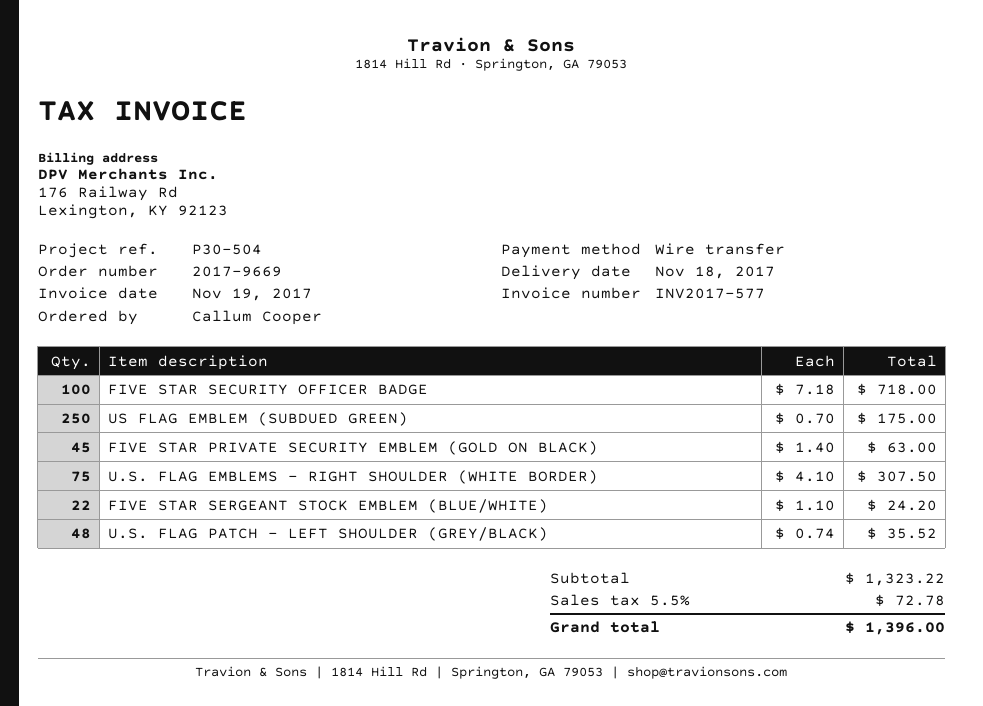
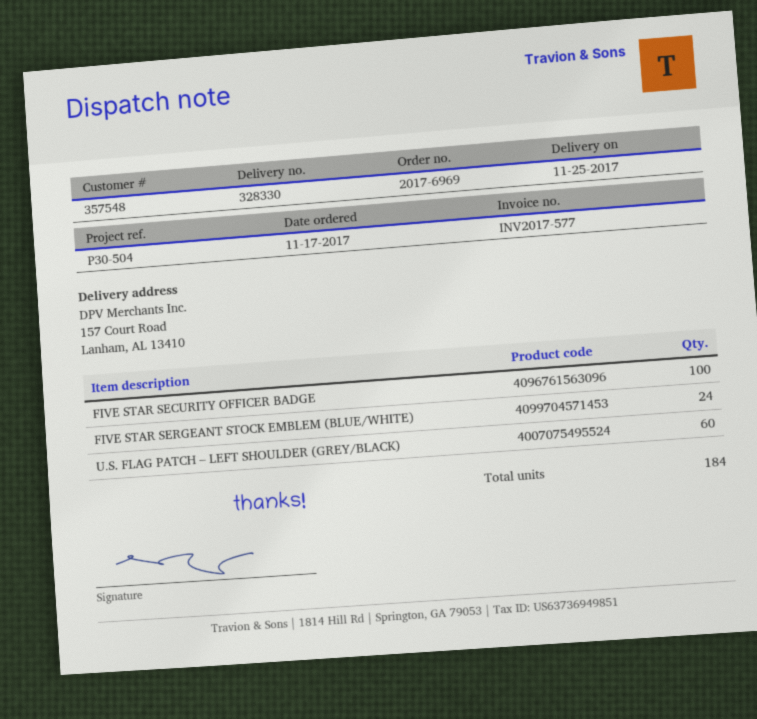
order number: 2017-9669 -> 2017-6969
delivery date: 2017-11-18 -> 2017-11-25
US FLAG EMBLEM (SUBDUED GREEN): 250 -> none
FIVE STAR PRIVATE SECURITY EMBLEM (GOLD ON BLACK): 45 -> none
U.S. FLAG EMBLEMS – RIGHT SHOULDER (WHITE BORDER): 75 -> none
FIVE STAR SERGEANT STOCK EMBLEM (BLUE/WHITE): 22 -> 24
U.S. FLAG PATCH – LEFT SHOULDER (GREY/BLACK): 48 -> 60

